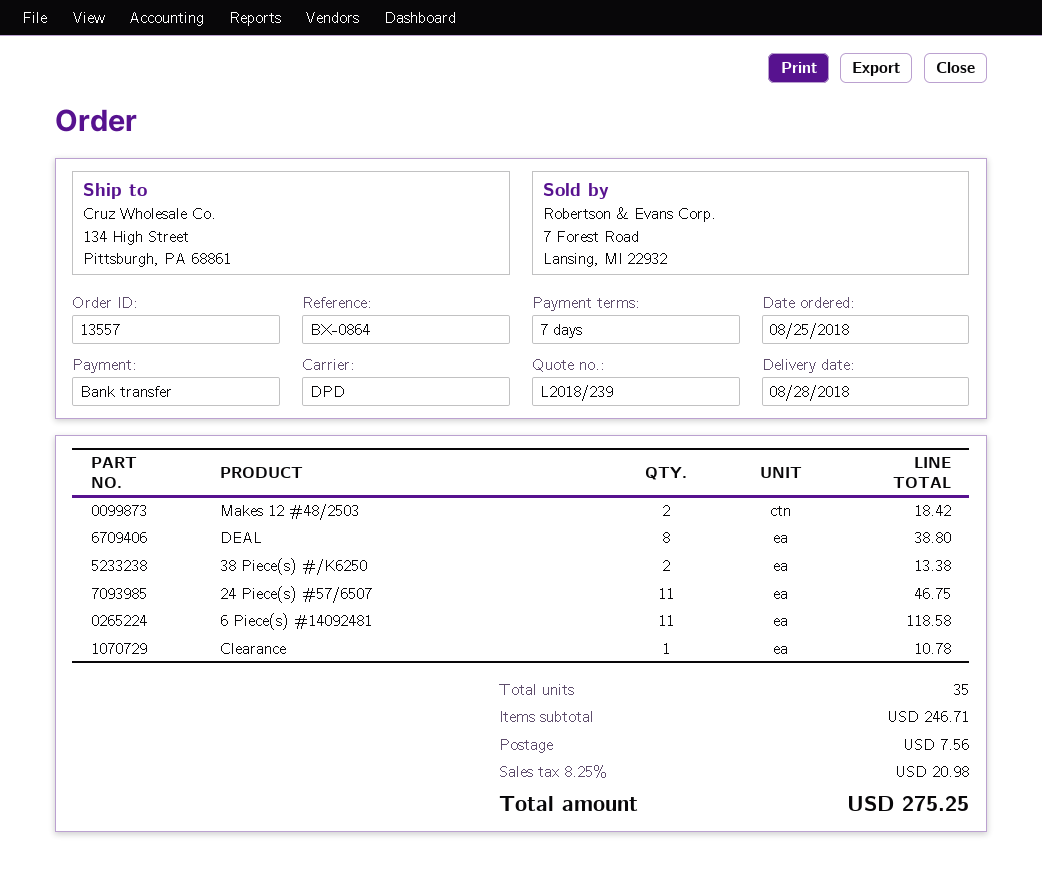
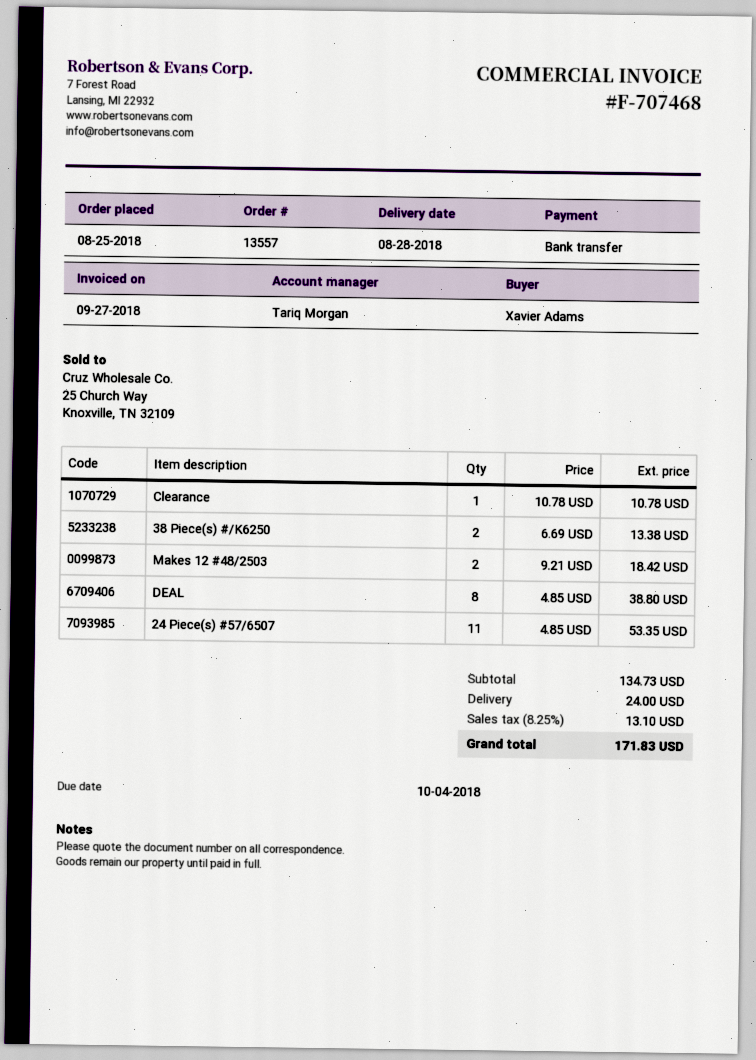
24 Piece(s) #57/6507: 11 for 46.75 -> 11 for 53.35
6 Piece(s) #14092481: 11 for 118.58 -> none
subtotal: 246.71 -> 134.73
shipping: 7.56 -> 24.00
tax: 8.25% = 20.98 -> 8.25% = 13.10
total: 275.25 -> 171.83

